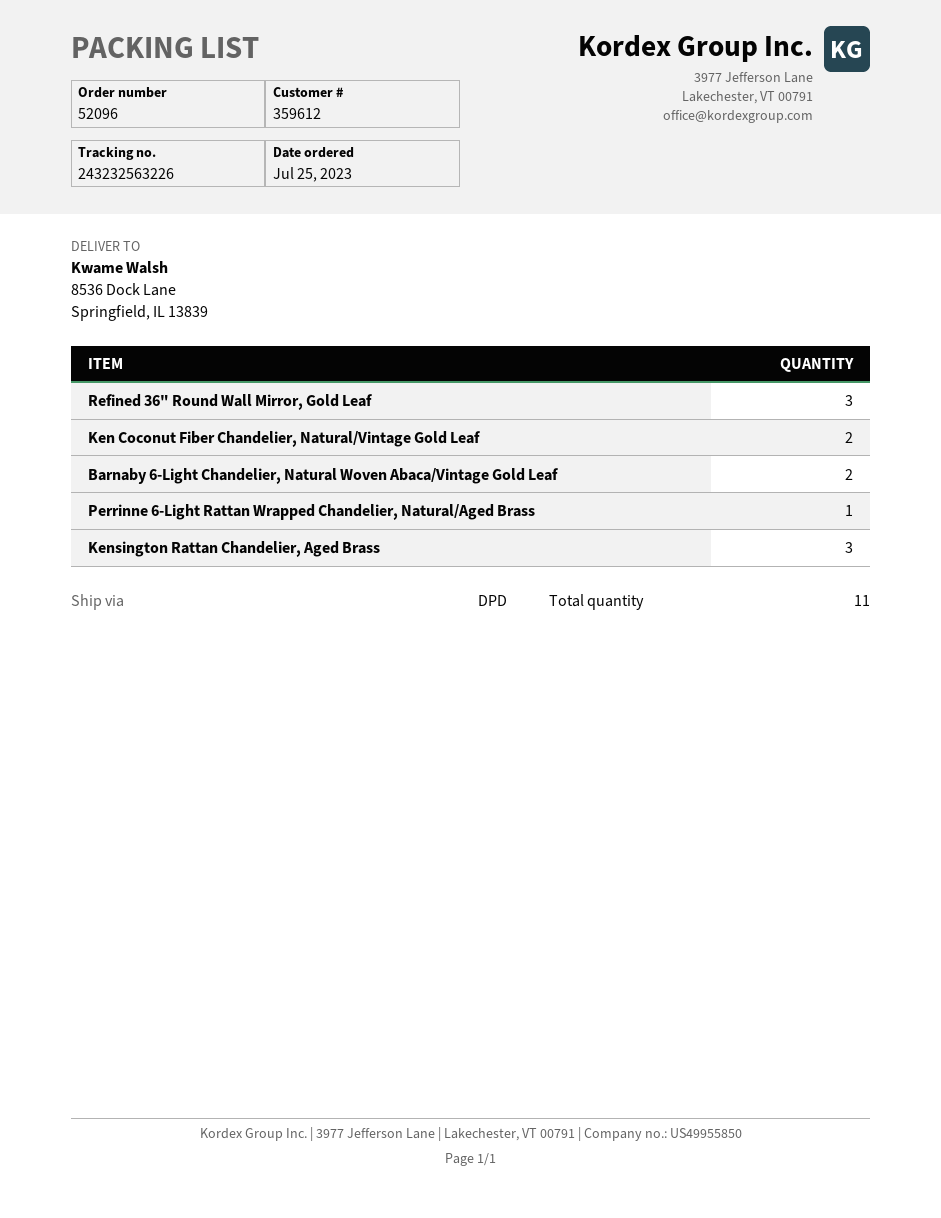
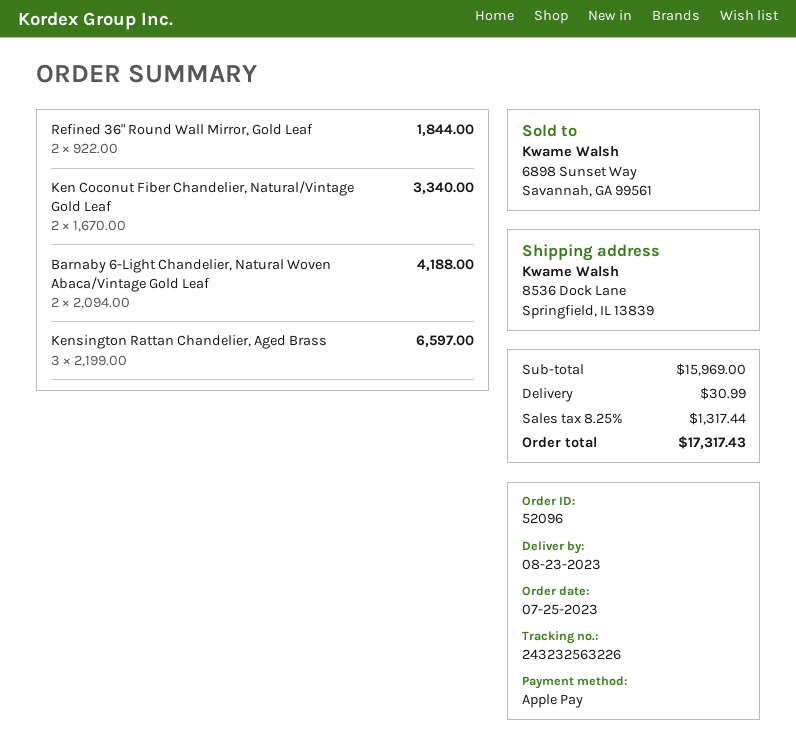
Refined 36" Round Wall Mirror, Gold Leaf: 3 -> 2
Perrinne 6-Light Rattan Wrapped Chandelier, Natural/Aged Brass: 1 -> none

